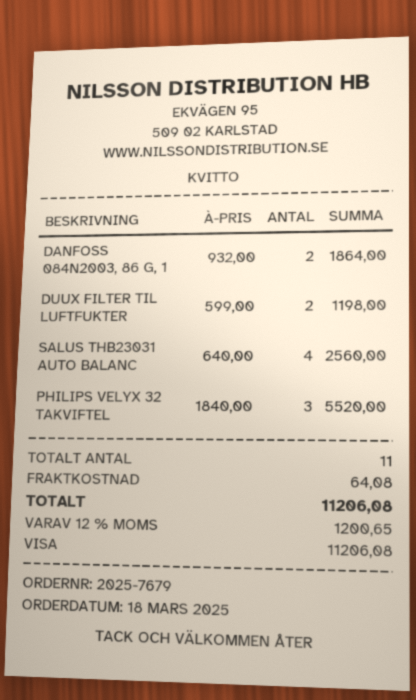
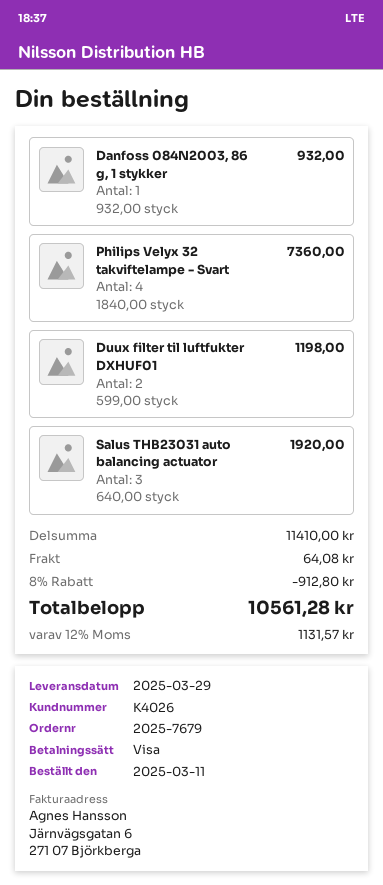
order date: 2025-03-18 -> 2025-03-11
DANFOSS 084N2003, 86 G, 1: 2 x 932.00 = 1864.00 -> 1 x 932.00 = 932.00
SALUS THB23031 AUTO BALANC: 4 x 640.00 = 2560.00 -> 3 x 640.00 = 1920.00
PHILIPS VELYX 32 TAKVIFTEL: 3 x 1840.00 = 5520.00 -> 4 x 1840.00 = 7360.00
discount: none -> 8% = 912.80
tax: 12% = 1200.65 -> 12% = 1131.57
total: 11206.08 -> 10561.28

